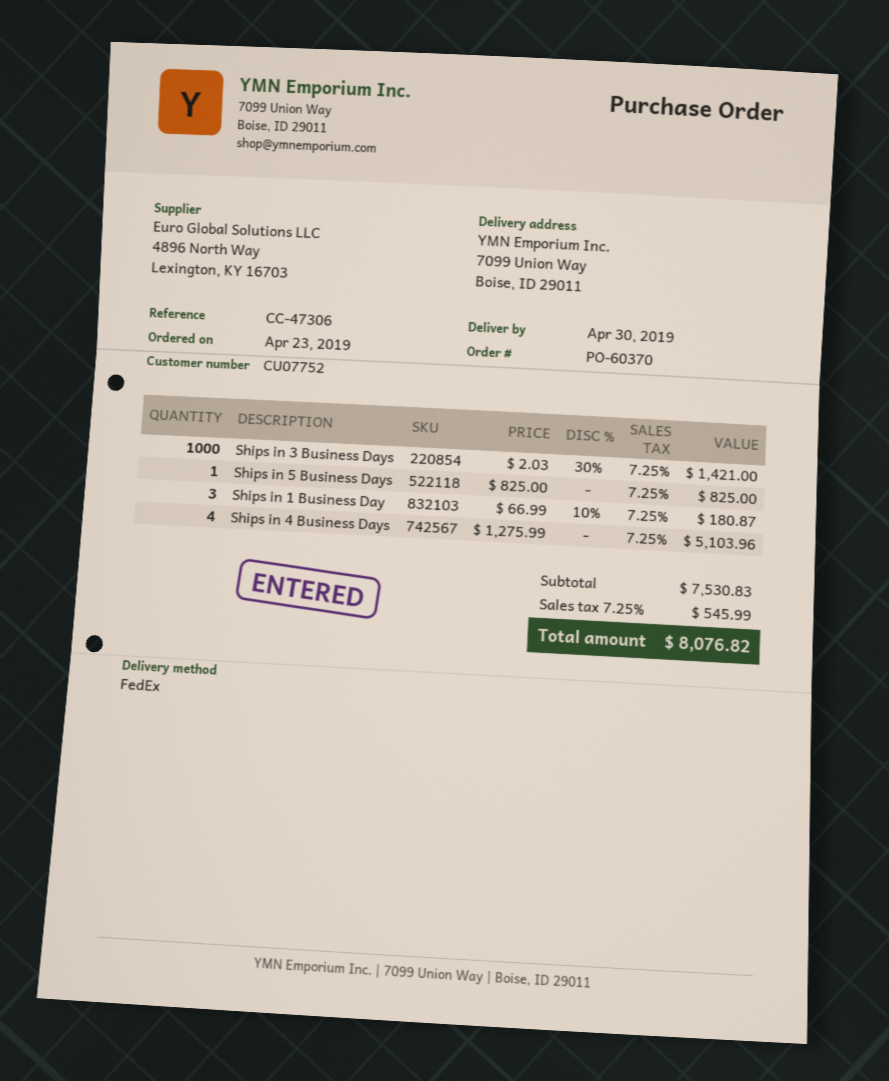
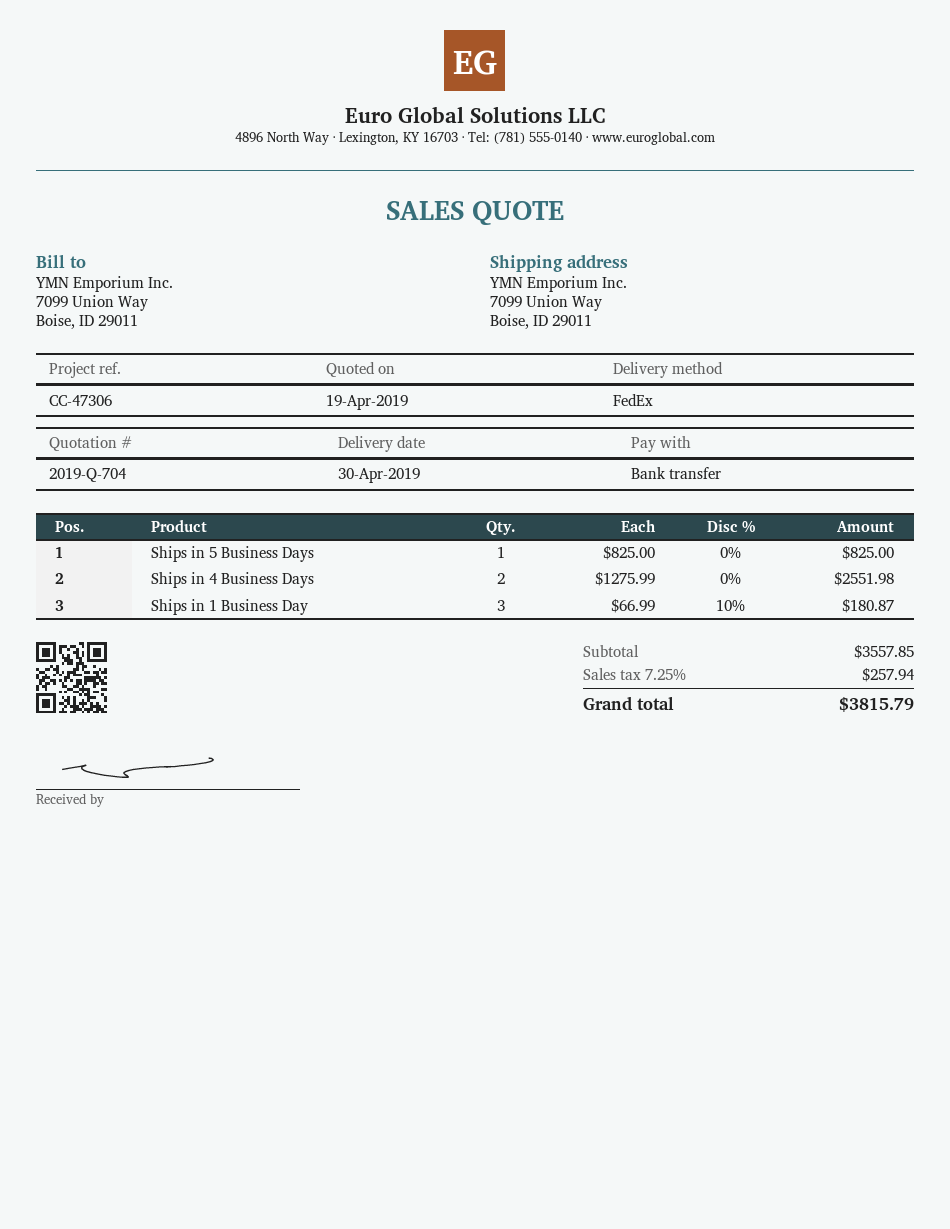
Ships in 3 Business Days: 1000 x 2.03 - 30% = 1421.00 -> none
Ships in 4 Business Days: 4 x 1275.99 = 5103.96 -> 2 x 1275.99 = 2551.98
subtotal: 7530.83 -> 3557.85
tax: 7.25% = 545.99 -> 7.25% = 257.94
total: 8076.82 -> 3815.79

